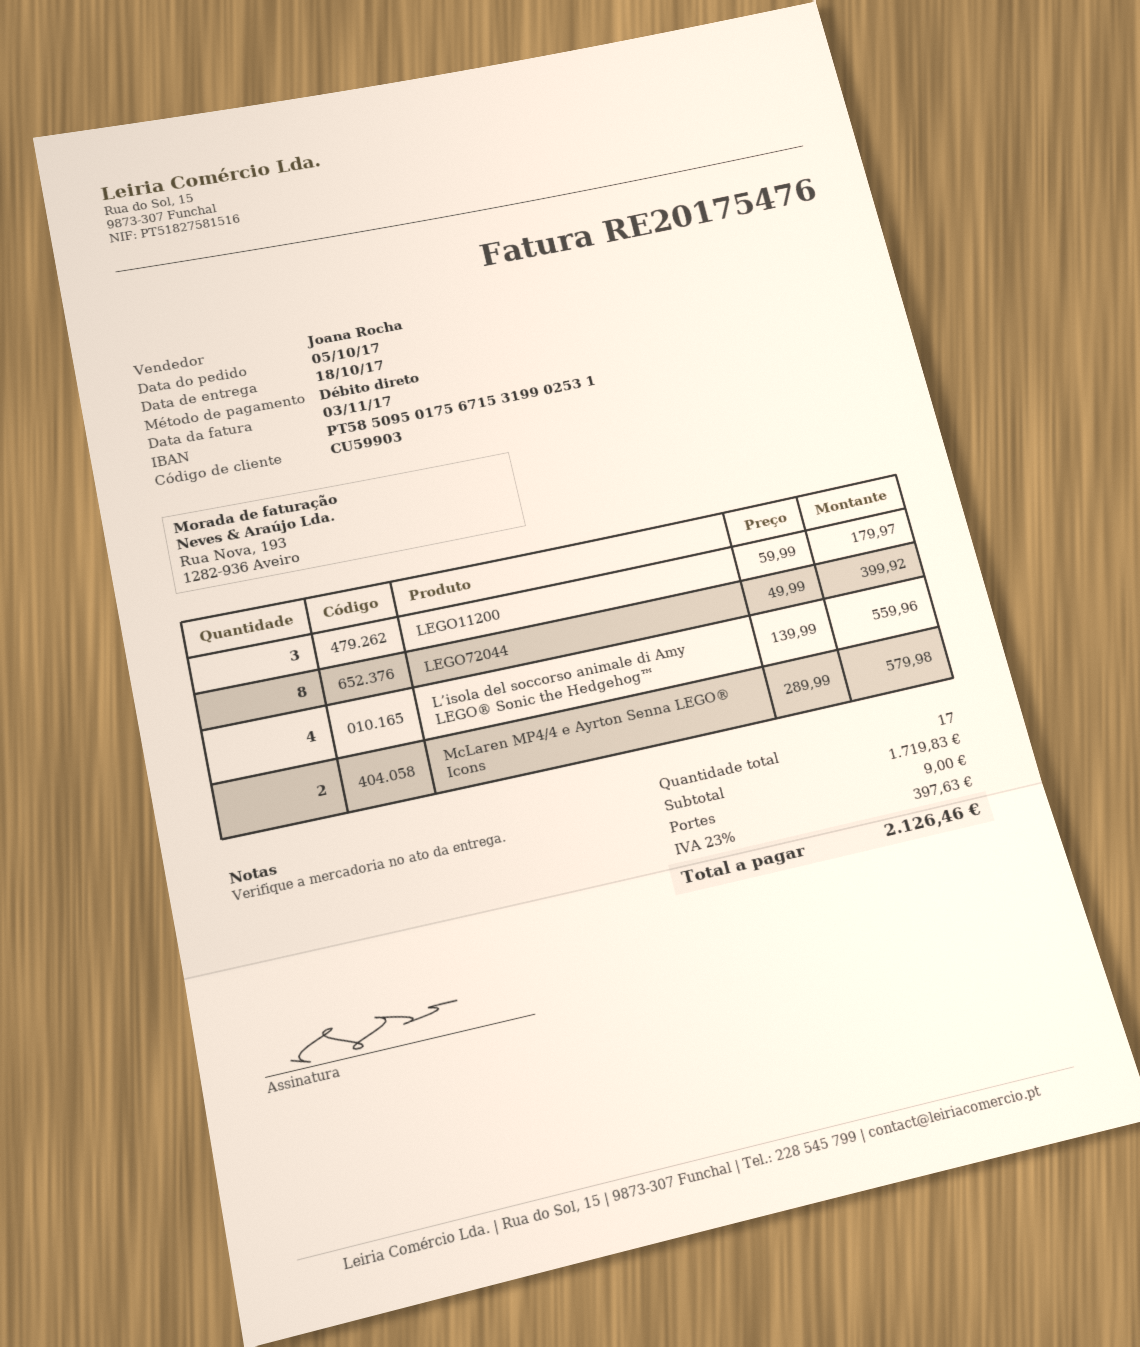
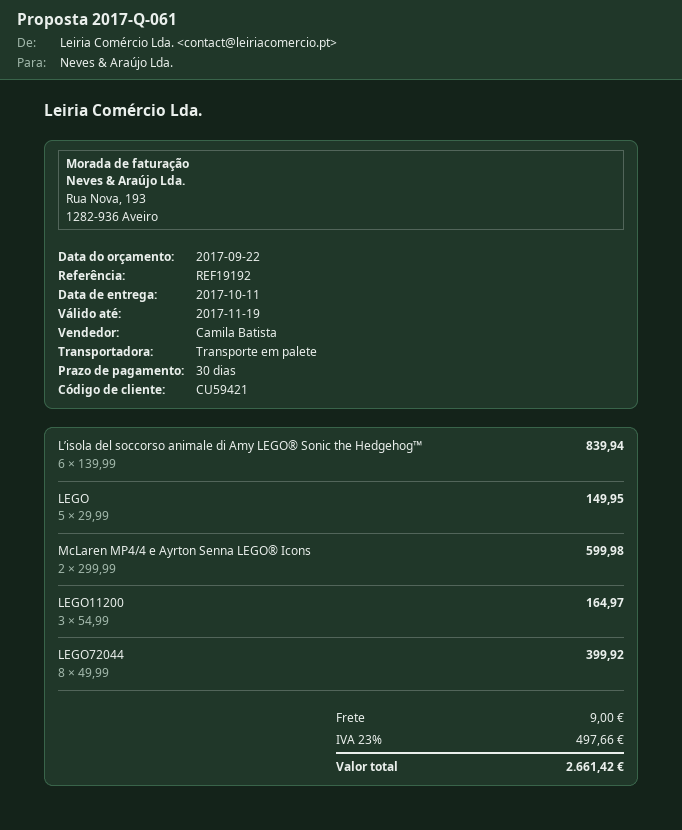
delivery date: 2017-10-18 -> 2017-10-11
customer number: CU59903 -> CU59421
sales rep: Joana Rocha -> Camila Batista
LEGO11200: 3 x 59.99 = 179.97 -> 3 x 54.99 = 164.97
L’isola del soccorso animale di Amy LEGO® Sonic the Hedgehog™: 4 x 139.99 = 559.96 -> 6 x 139.99 = 839.94
McLaren MP4/4 e Ayrton Senna LEGO® Icons: 2 x 289.99 = 579.98 -> 2 x 299.99 = 599.98
LEGO: none -> 5 x 29.99 = 149.95
tax: 23% = 397.63 -> 23% = 497.66
total: 2126.46 -> 2661.42

